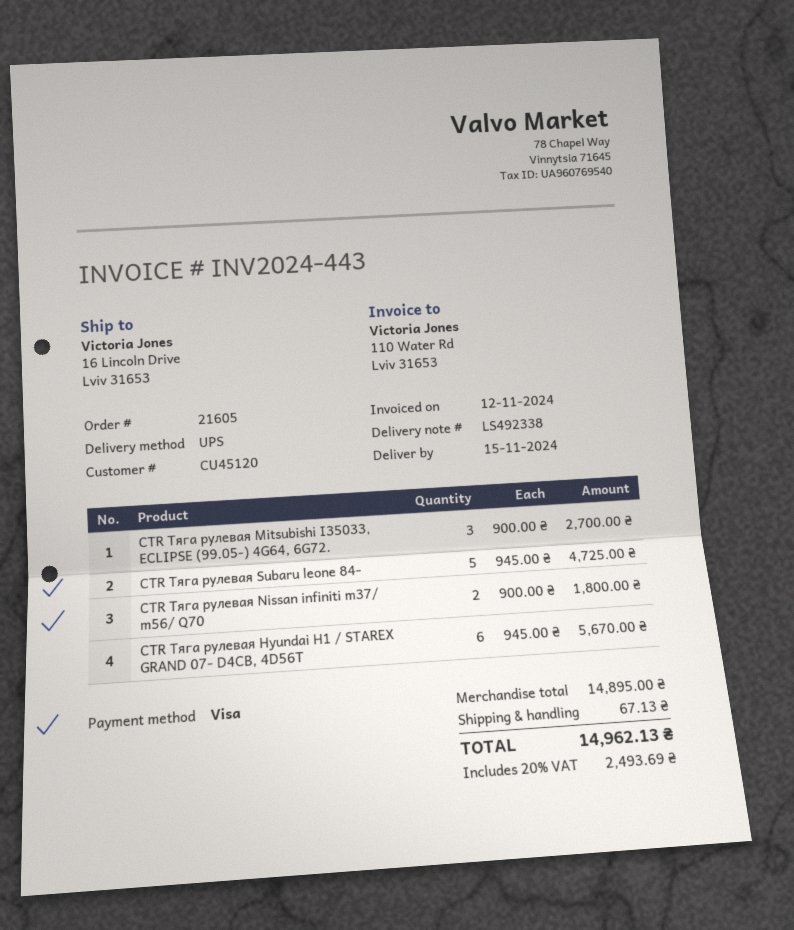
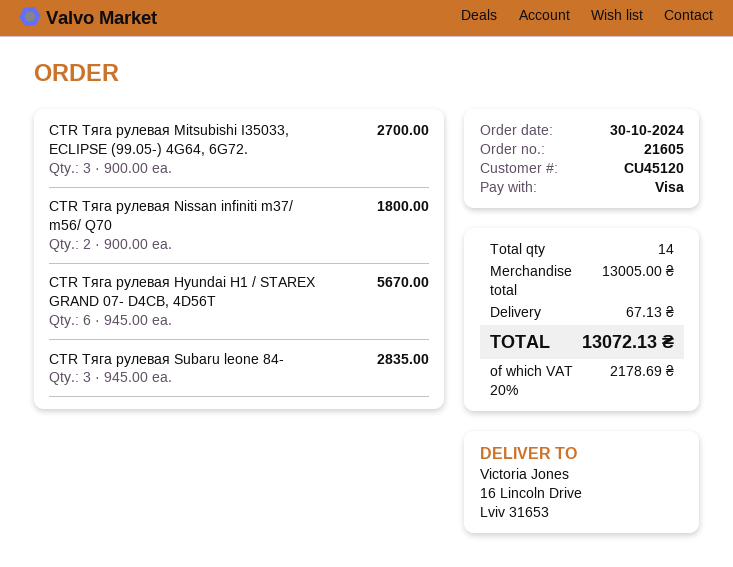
CTR Тяга рулевая Subaru leone 84-: 5 x 945.00 = 4725.00 -> 3 x 945.00 = 2835.00
subtotal: 14895.00 -> 13005.00
tax: 20% = 2493.69 -> 20% = 2178.69
total: 14962.13 -> 13072.13

